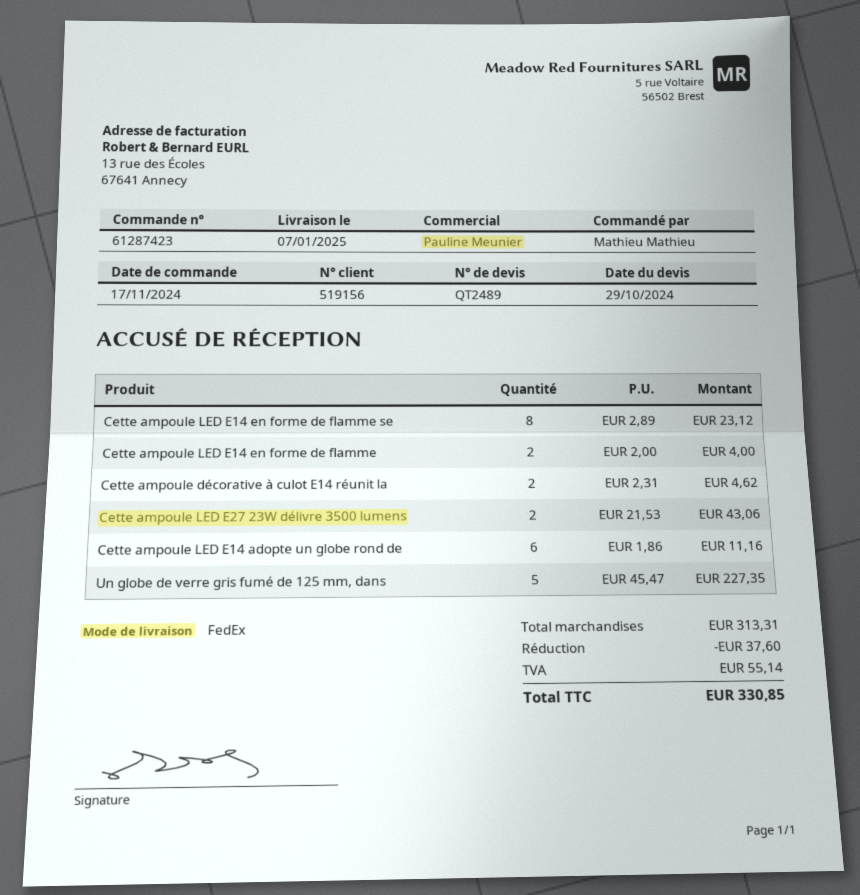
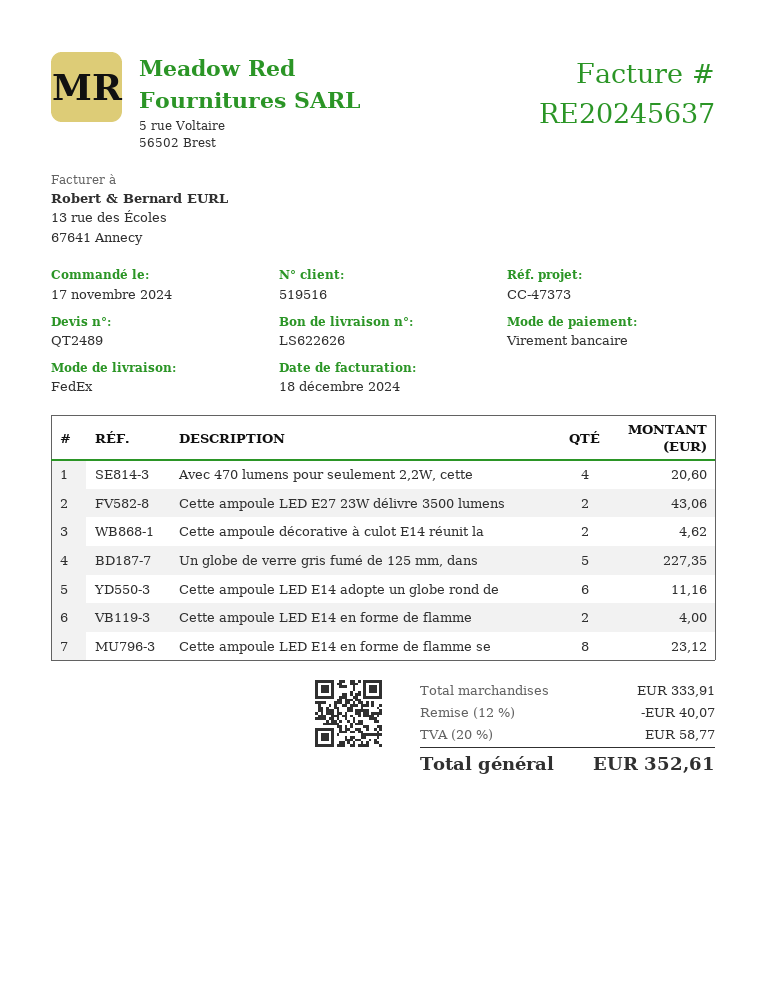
customer number: 519156 -> 519516
Avec 470 lumens pour seulement 2,2W, cette: none -> 4 for 20.60
subtotal: 313.31 -> 333.91
discount: 37.60 -> 40.07
tax: 55.14 -> 58.77
total: 330.85 -> 352.61

